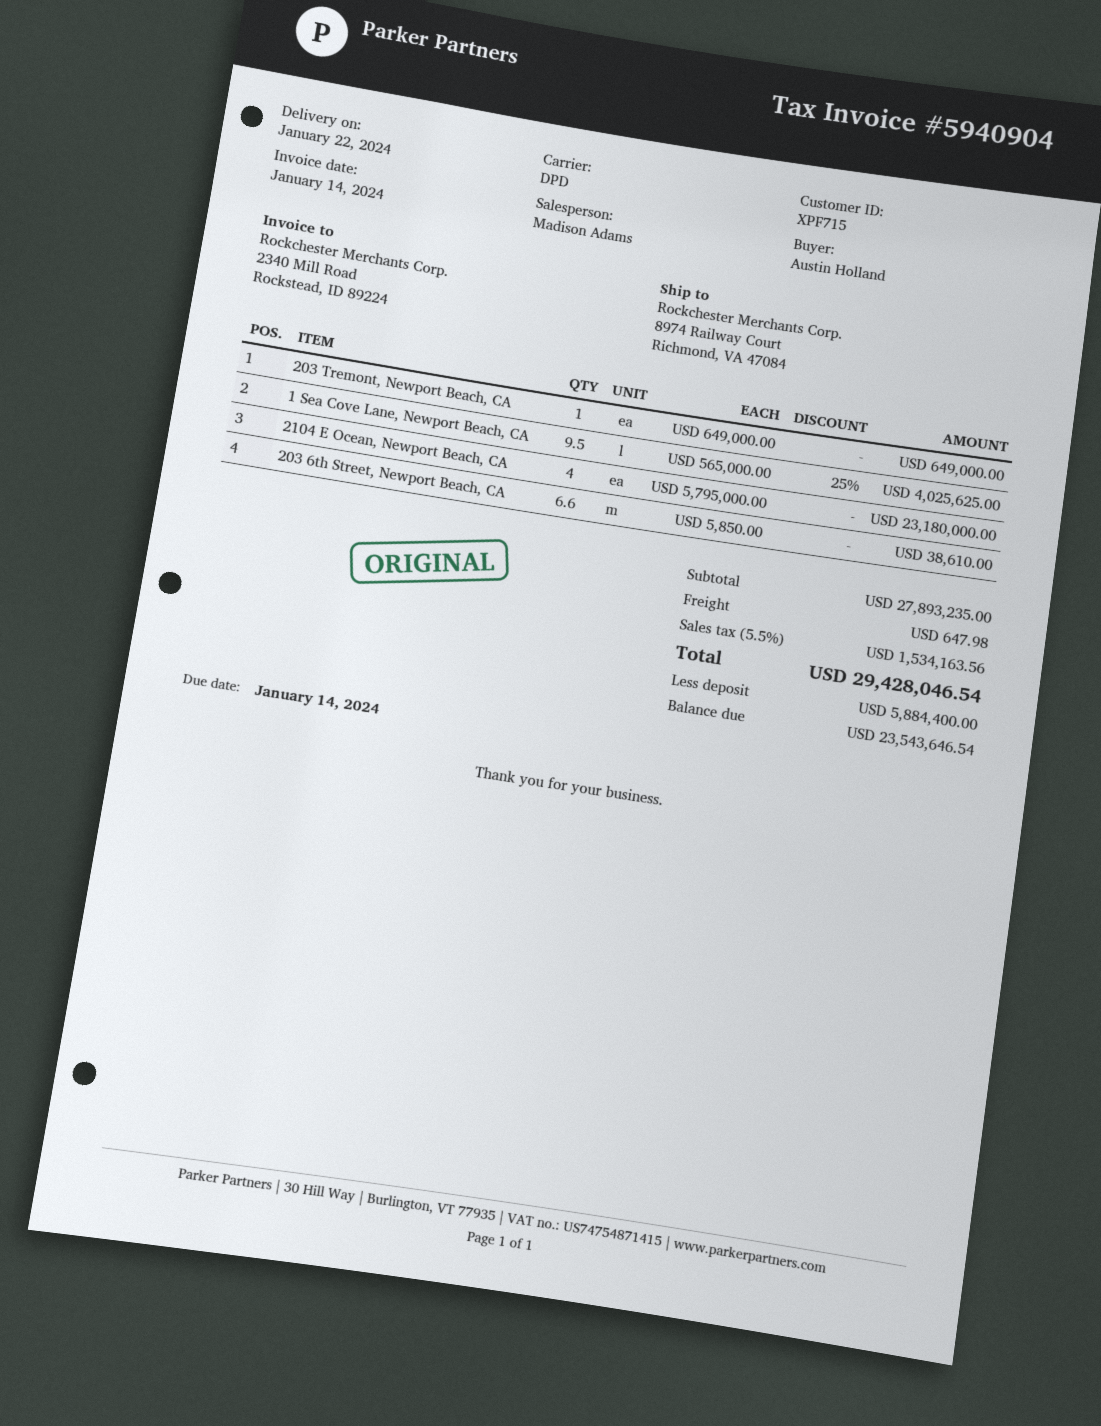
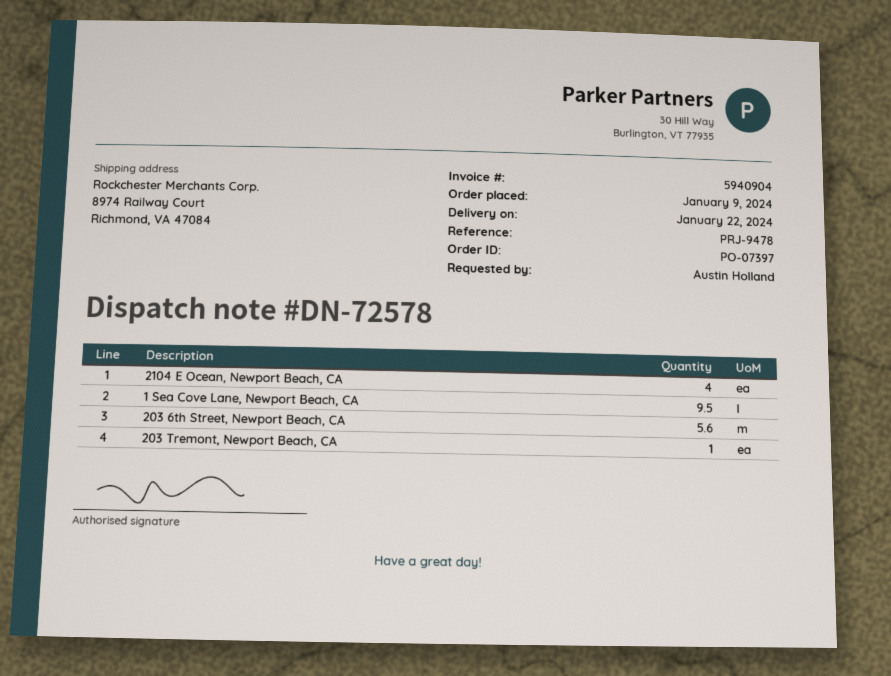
203 6th Street, Newport Beach, CA: 6.6 -> 5.6

